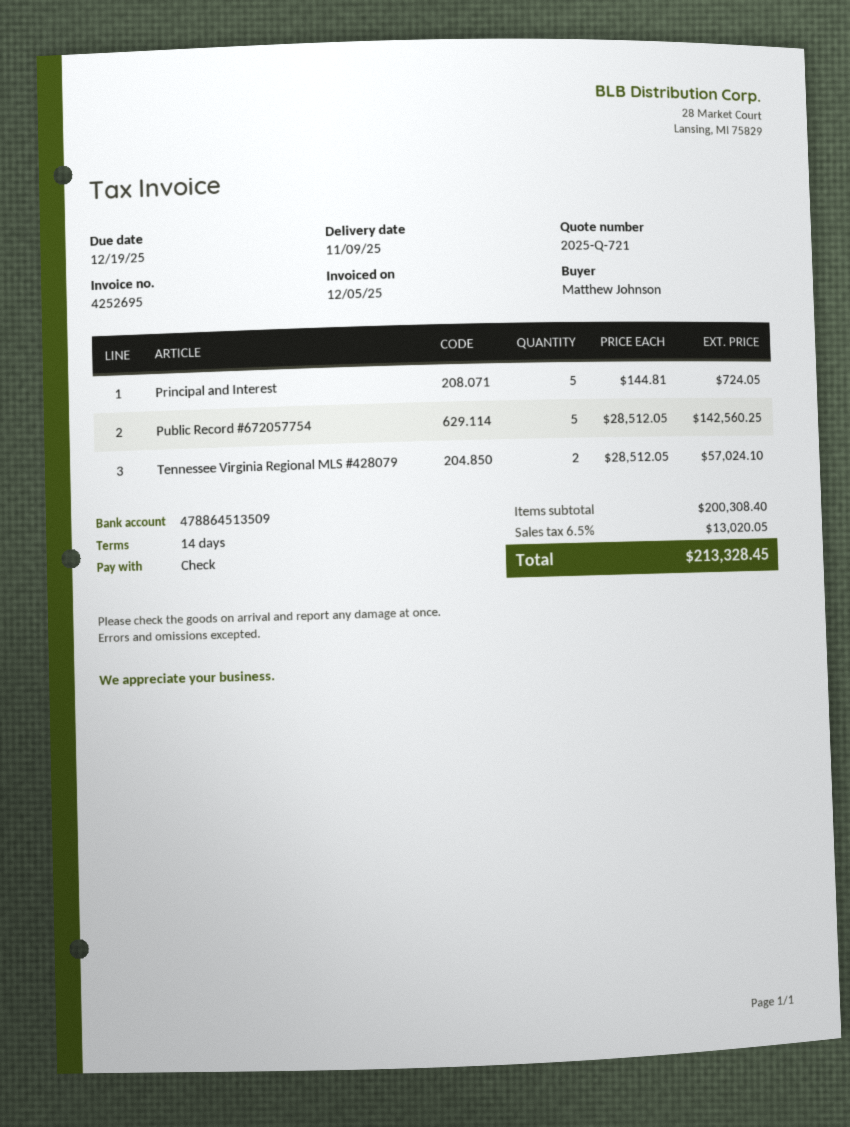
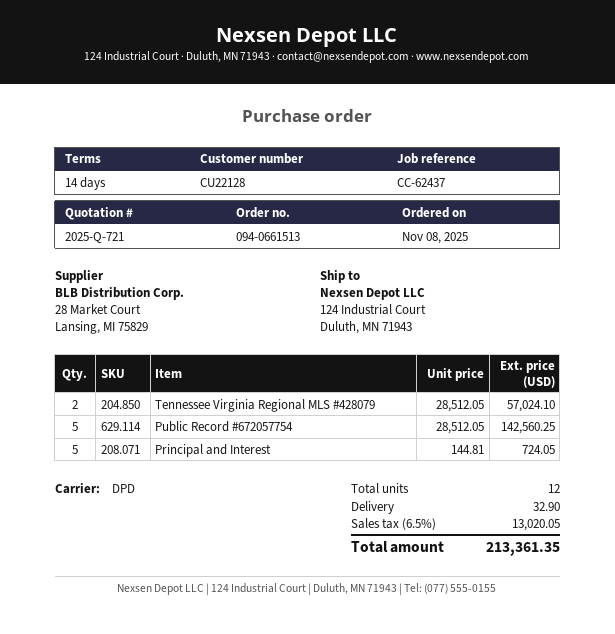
shipping: none -> 32.90
total: 213328.45 -> 213361.35

